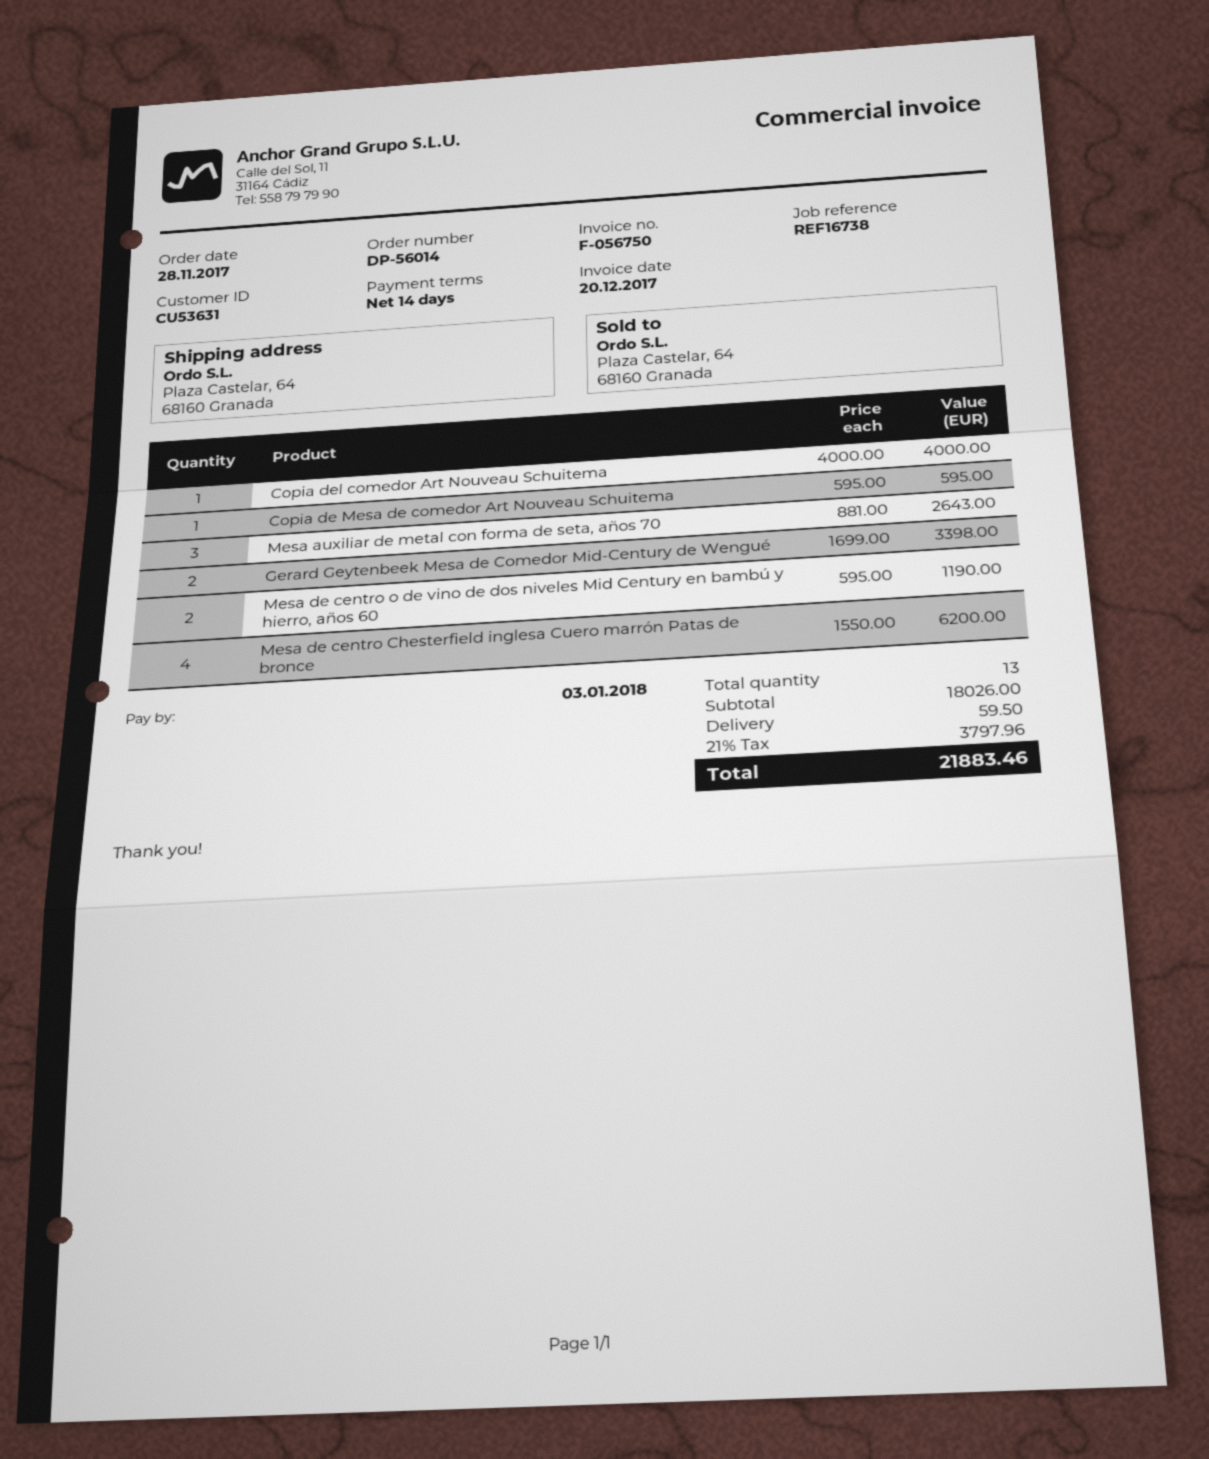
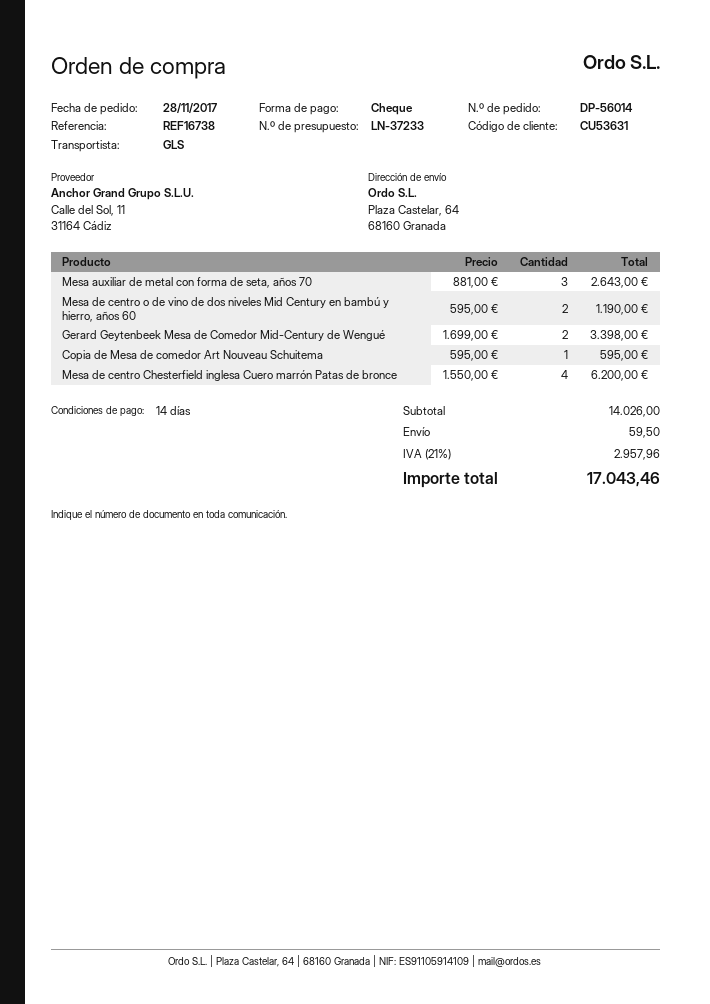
Copia del comedor Art Nouveau Schuitema: 1 x 4000.00 = 4000.00 -> none
subtotal: 18026.00 -> 14026.00
tax: 21% = 3797.96 -> 21% = 2957.96
total: 21883.46 -> 17043.46

